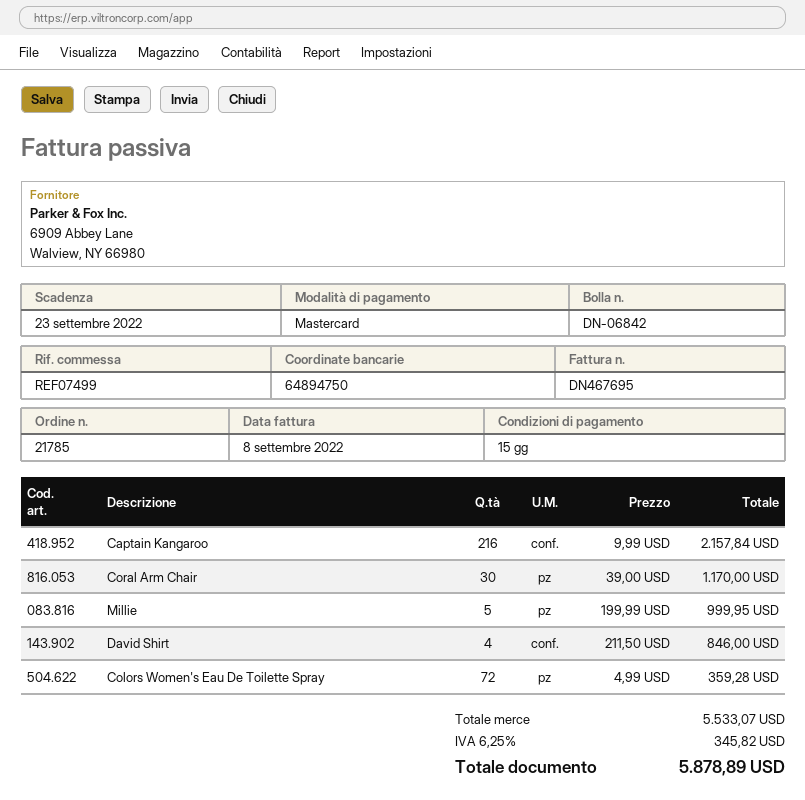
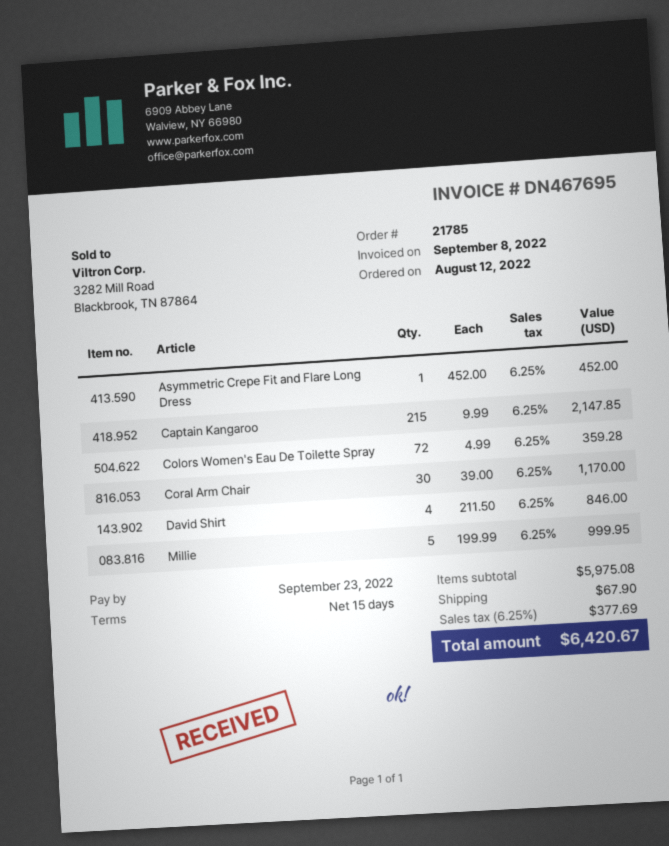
Captain Kangaroo: 216 x 9.99 = 2157.84 -> 215 x 9.99 = 2147.85
Asymmetric Crepe Fit and Flare Long Dress: none -> 1 x 452.00 = 452.00
subtotal: 5533.07 -> 5975.08
shipping: none -> 67.90
tax: 6.25% = 345.82 -> 6.25% = 377.69
total: 5878.89 -> 6420.67

